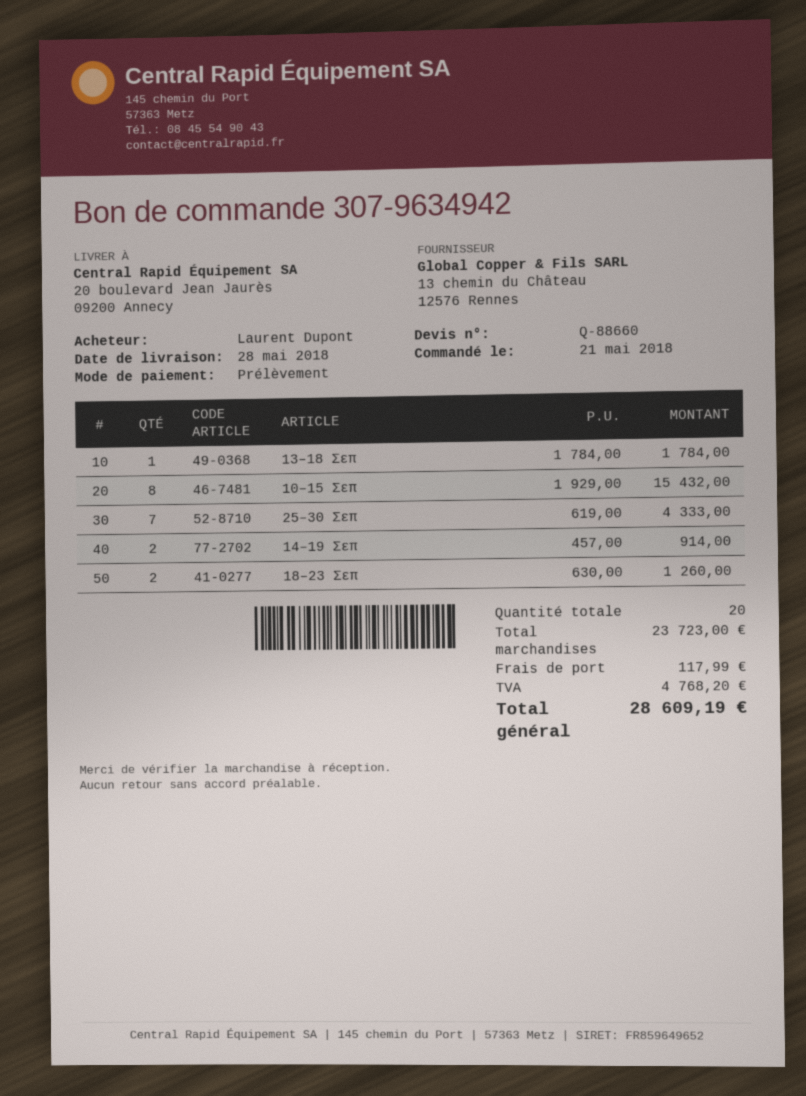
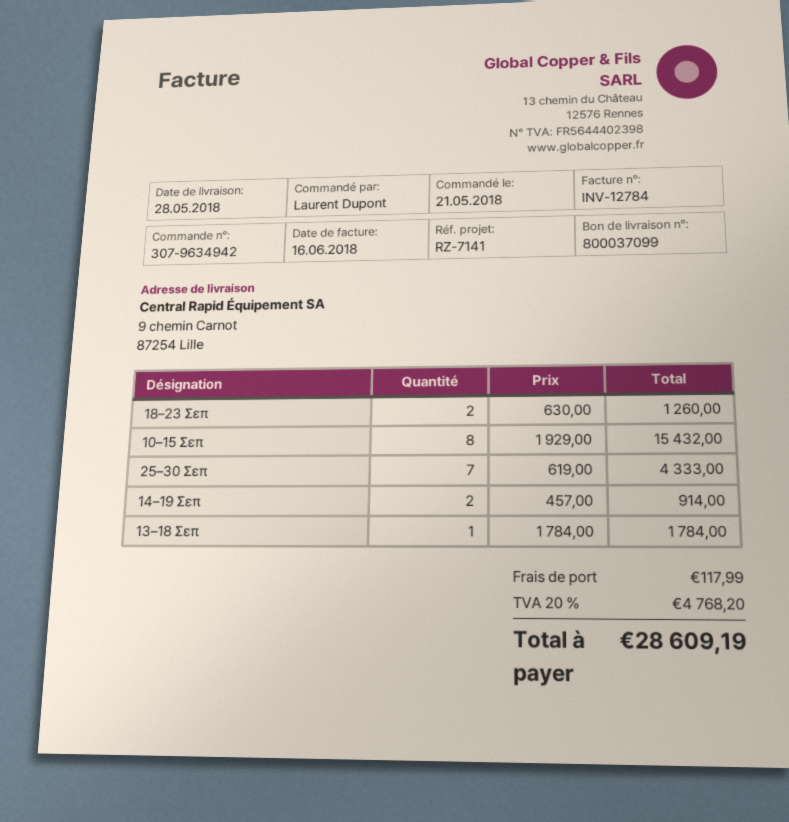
ship to: 20 boulevard Jean Jaurès, 09200 Annecy -> 9 chemin Carnot, 87254 Lille

